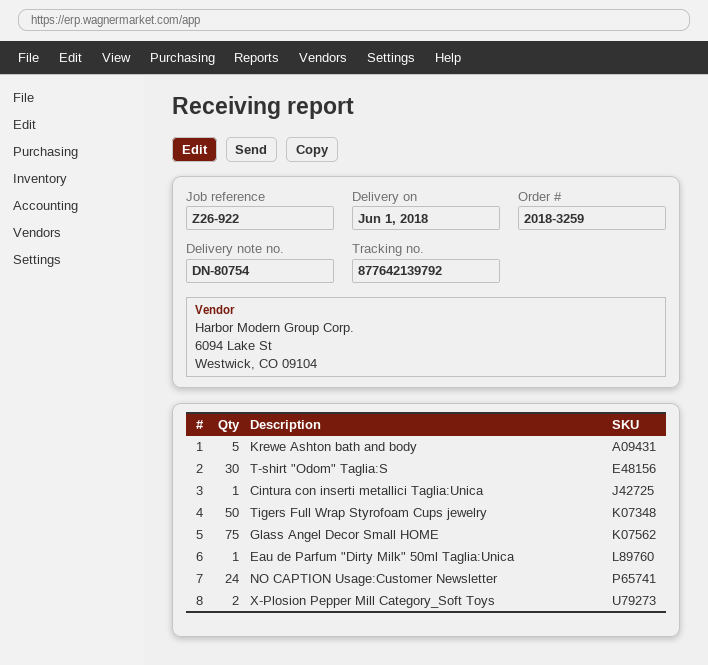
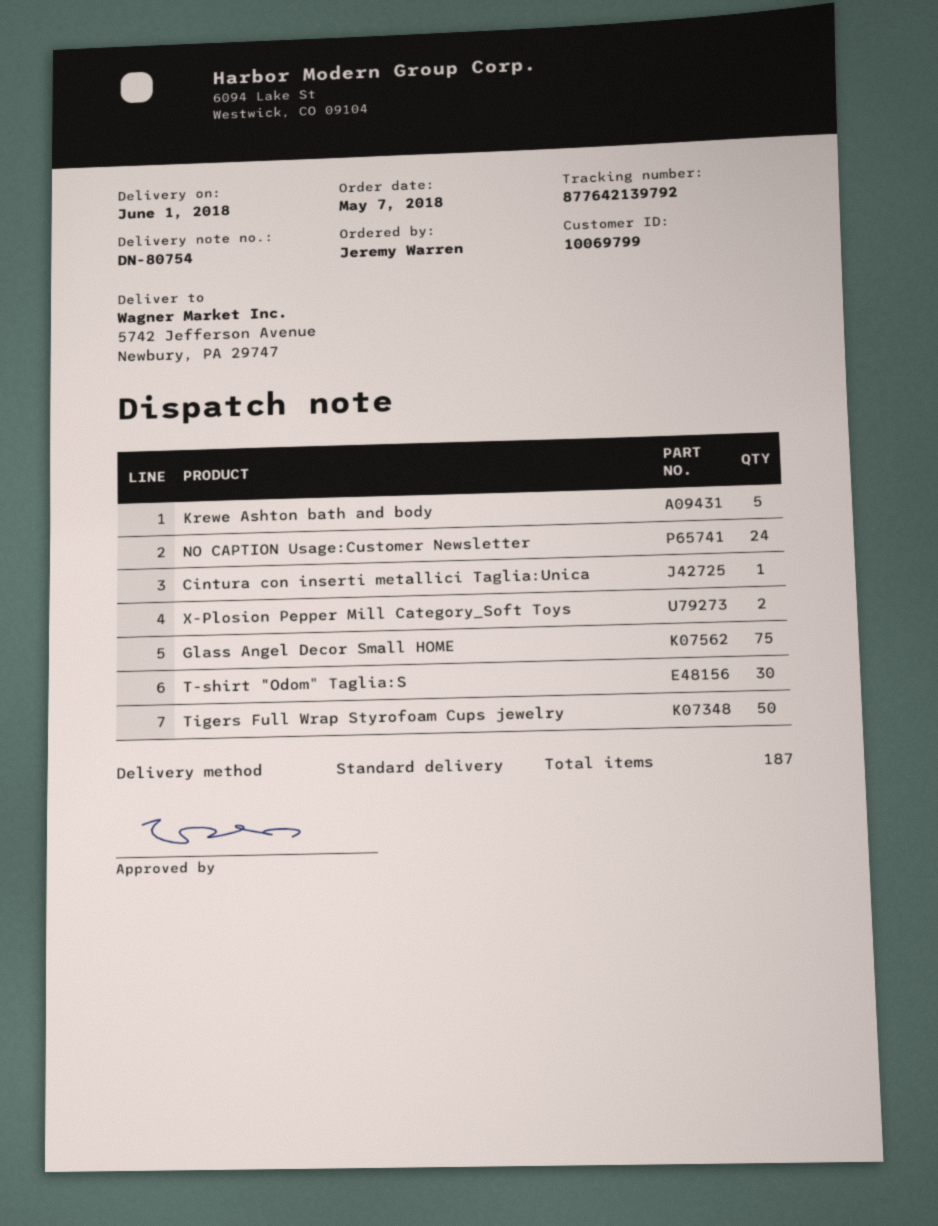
Eau de Parfum "Dirty Milk" 50ml Taglia:Unica: 1 -> none

